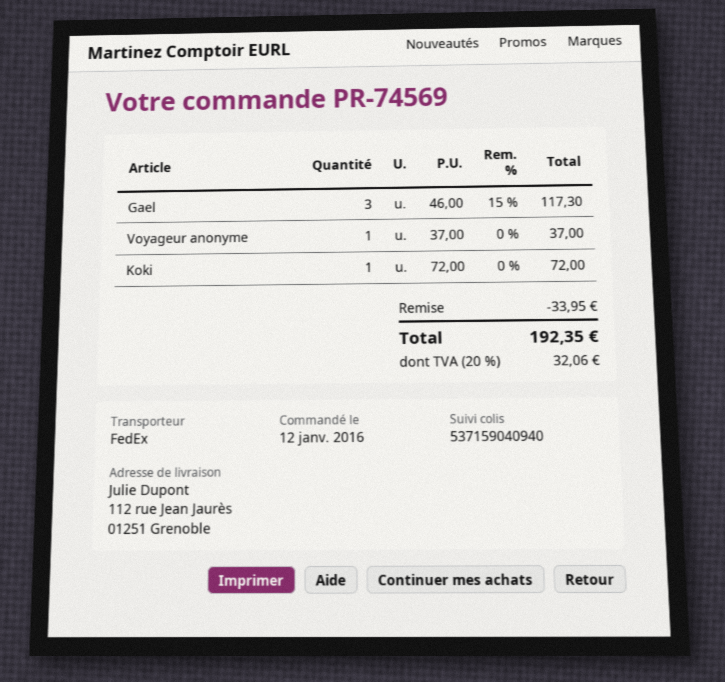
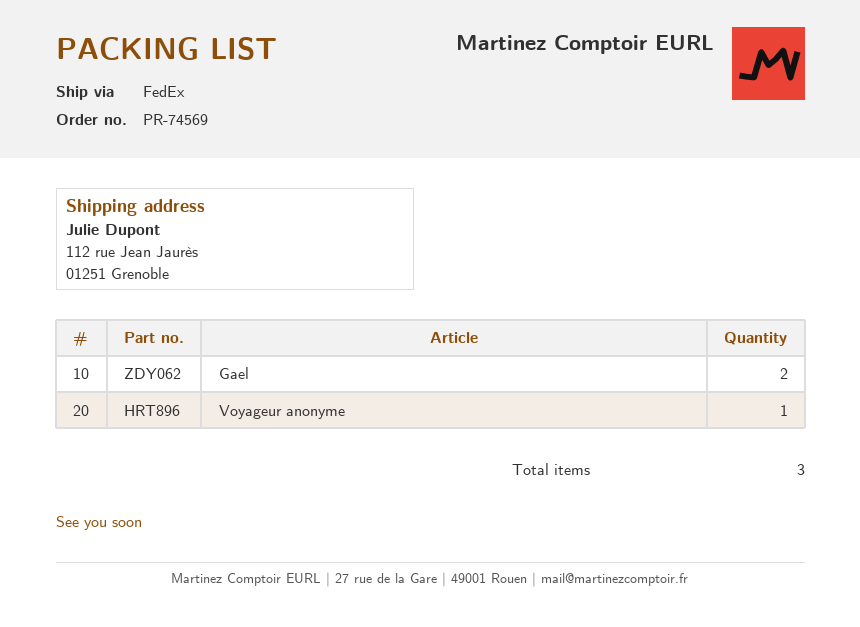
Gael: 3 -> 2
Koki: 1 -> none

